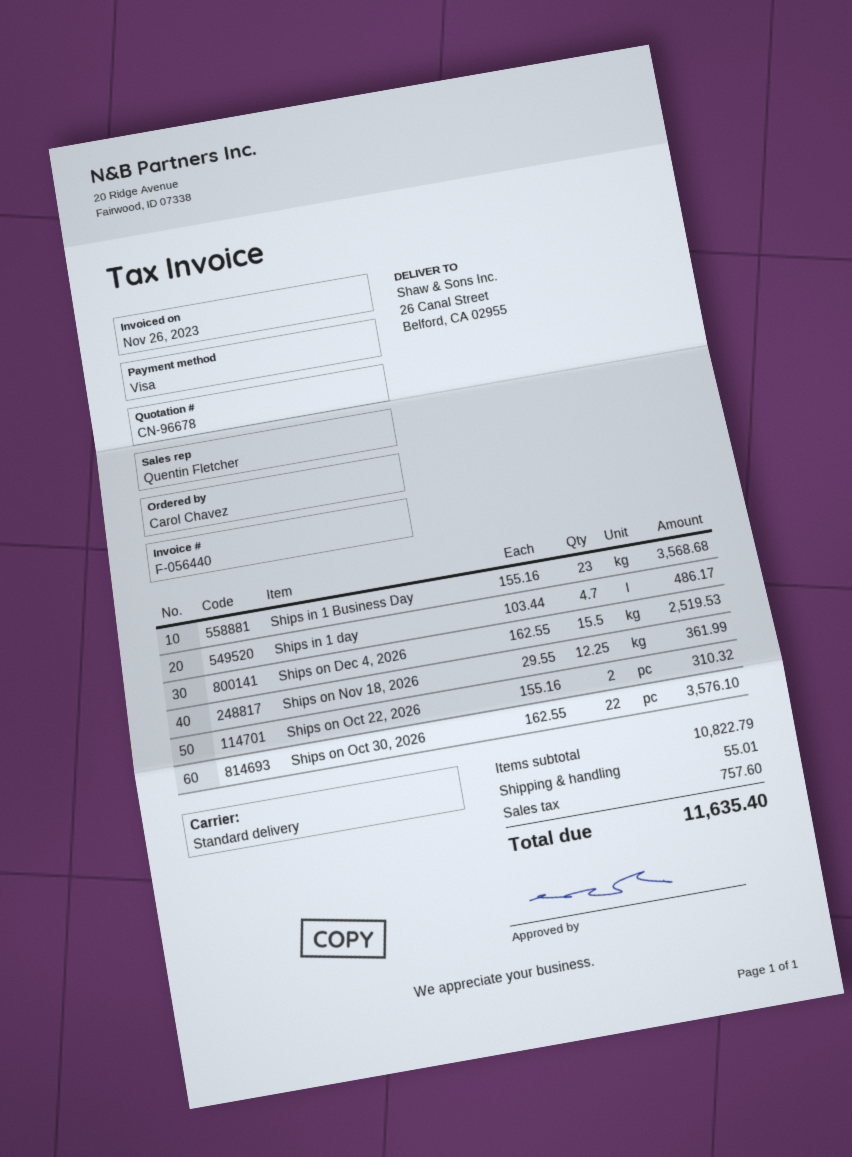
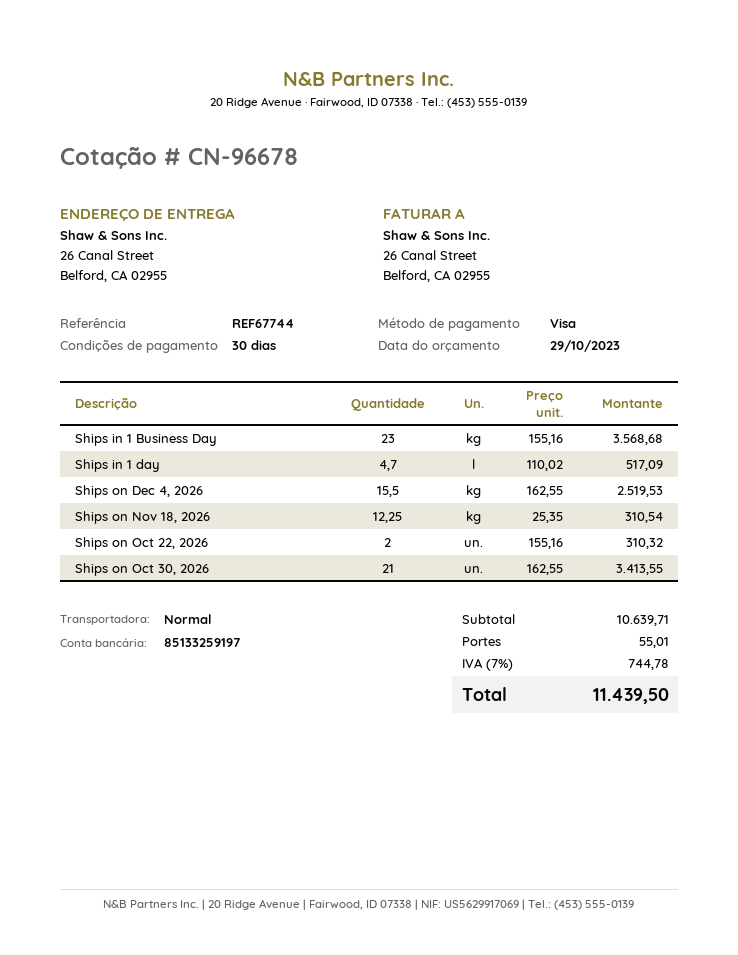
Ships in 1 day: 4.7 x 103.44 = 486.17 -> 4.7 x 110.02 = 517.09
Ships on Nov 18, 2026: 12.25 x 29.55 = 361.99 -> 12.25 x 25.35 = 310.54
Ships on Oct 30, 2026: 22 x 162.55 = 3576.10 -> 21 x 162.55 = 3413.55
subtotal: 10822.79 -> 10639.71
tax: 757.60 -> 744.78
total: 11635.40 -> 11439.50

